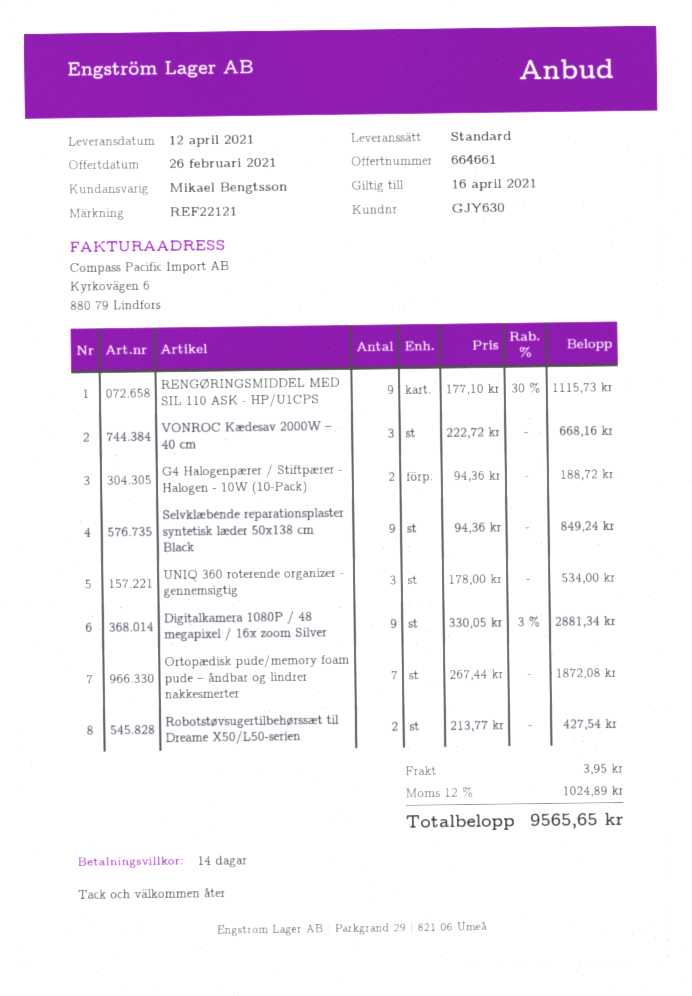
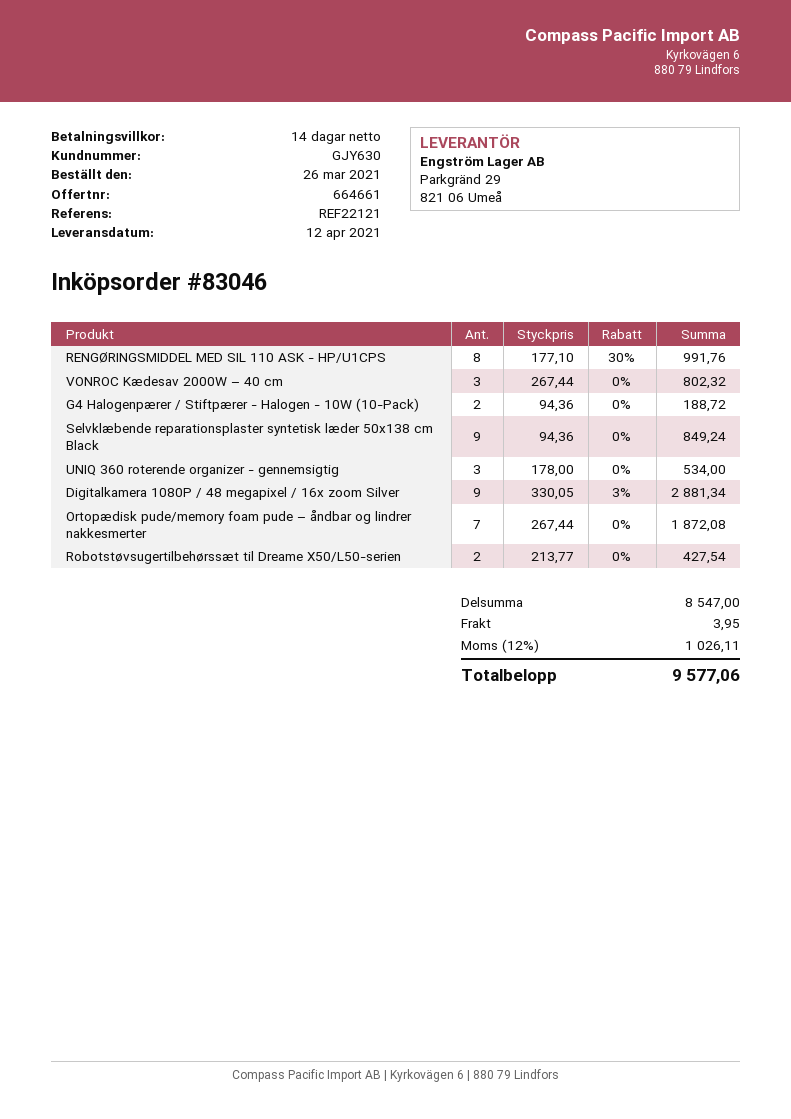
RENGØRINGSMIDDEL MED SIL 110 ASK - HP/U1CPS: 9 x 177.10 - 30% = 1115.73 -> 8 x 177.10 - 30% = 991.76
VONROC Kædesav 2000W – 40 cm: 3 x 222.72 = 668.16 -> 3 x 267.44 = 802.32
tax: 12% = 1024.89 -> 12% = 1026.11
total: 9565.65 -> 9577.06

